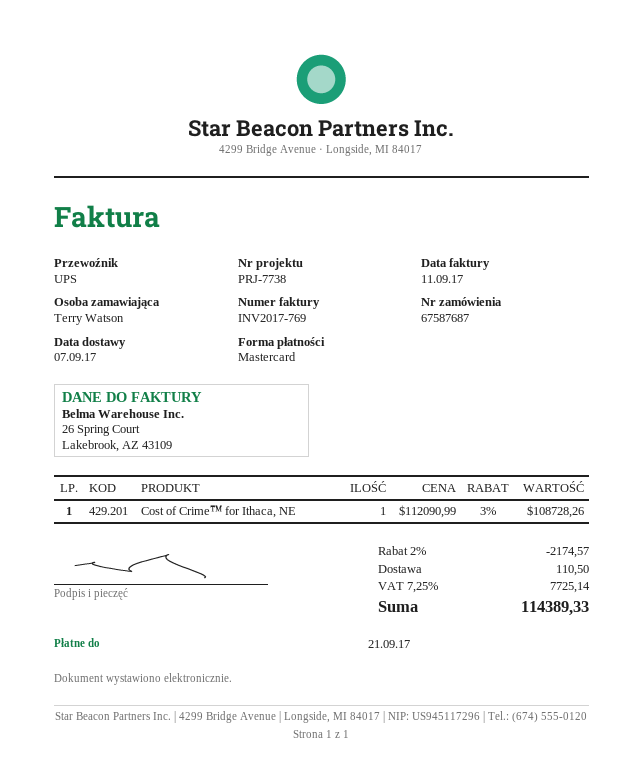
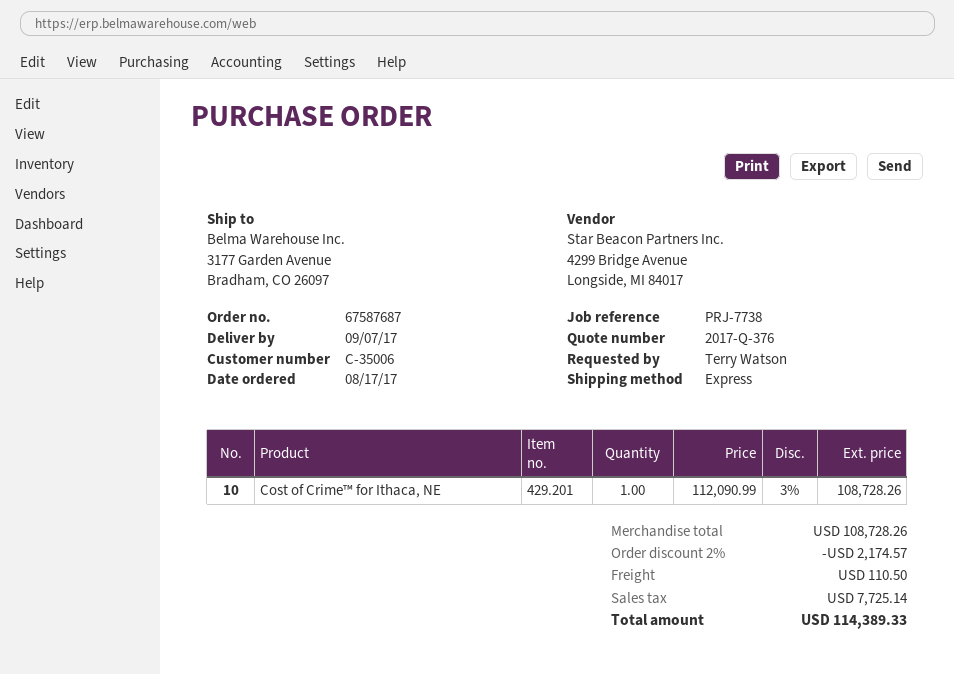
shipping method: UPS -> express

